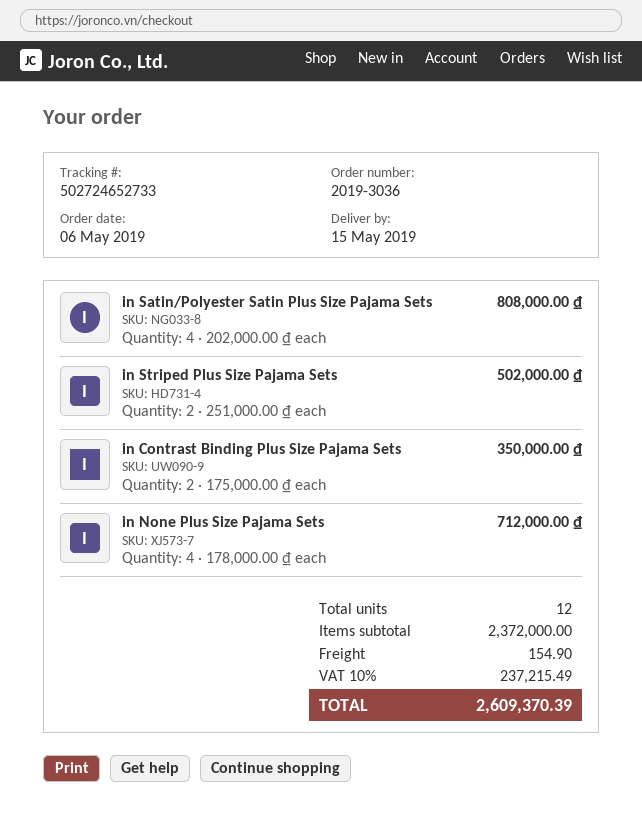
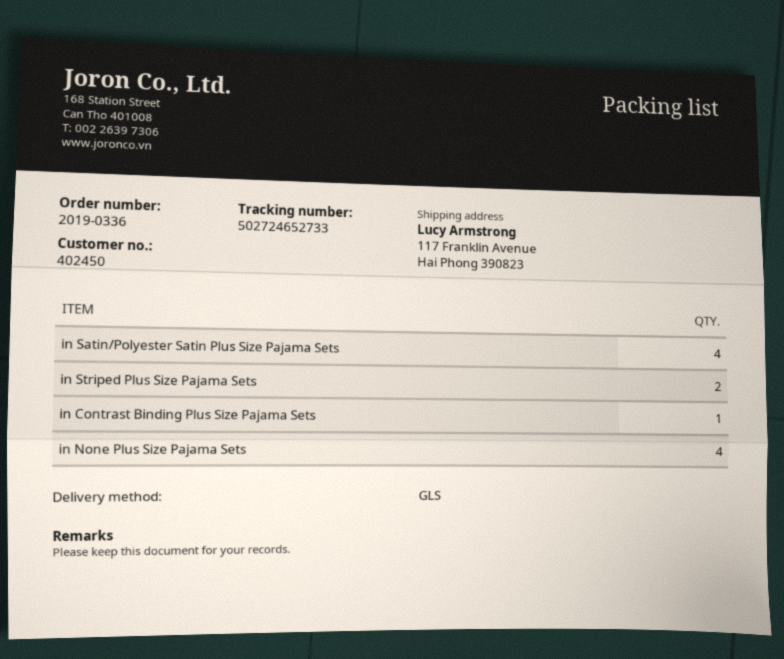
order number: 2019-3036 -> 2019-0336
in Contrast Binding Plus Size Pajama Sets: 2 -> 1

